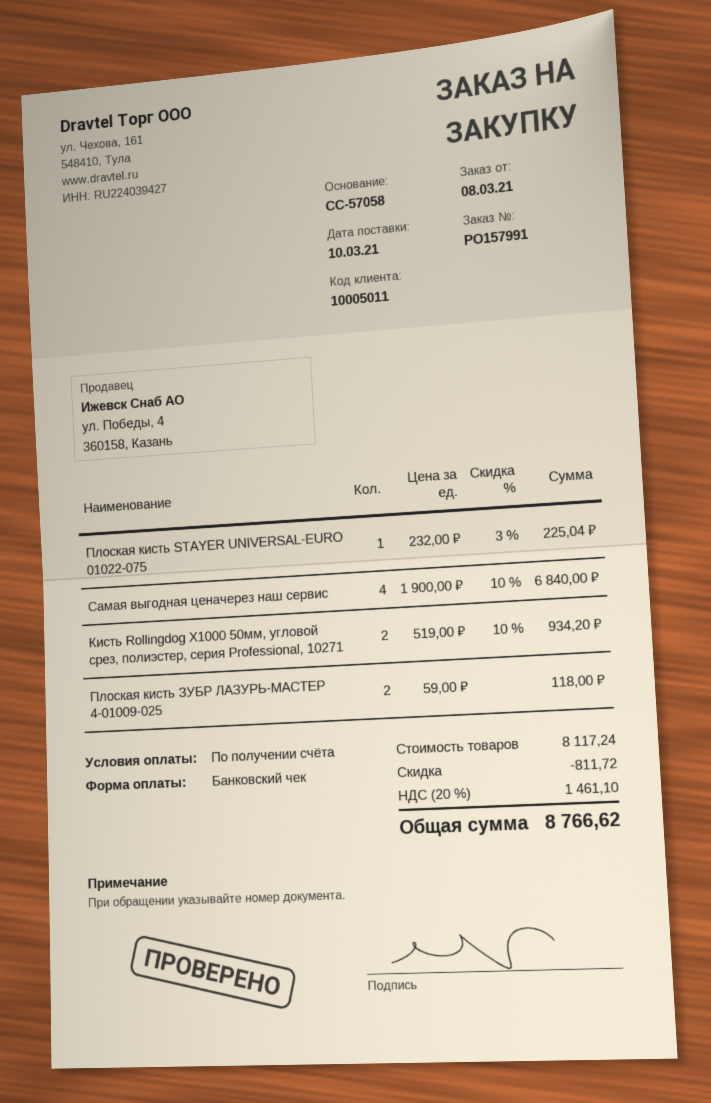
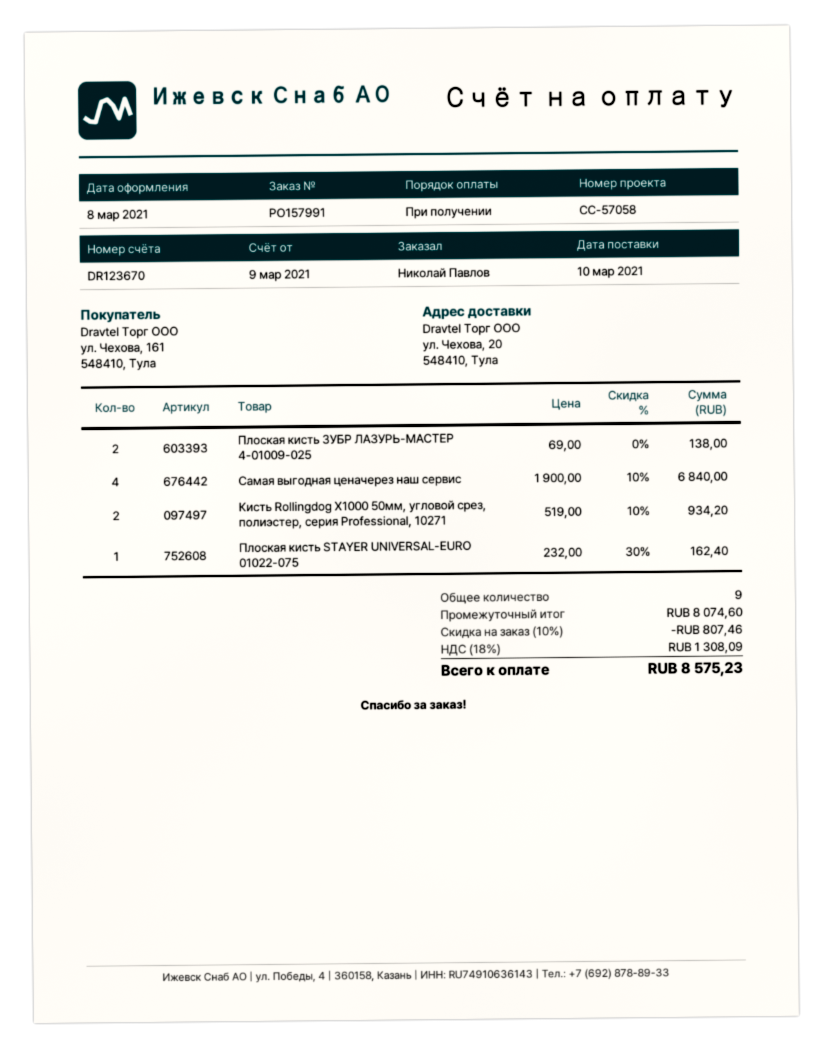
Плоская кисть STAYER UNIVERSAL-EURO 01022-075: 1 x 232.00 - 3% = 225.04 -> 1 x 232.00 - 30% = 162.40
Плоская кисть ЗУБР ЛАЗУРЬ-МАСТЕР 4-01009-025: 2 x 59.00 = 118.00 -> 2 x 69.00 = 138.00
subtotal: 8117.24 -> 8074.60
discount: 811.72 -> 807.46
tax: 20% = 1461.10 -> 18% = 1308.09
total: 8766.62 -> 8575.23

